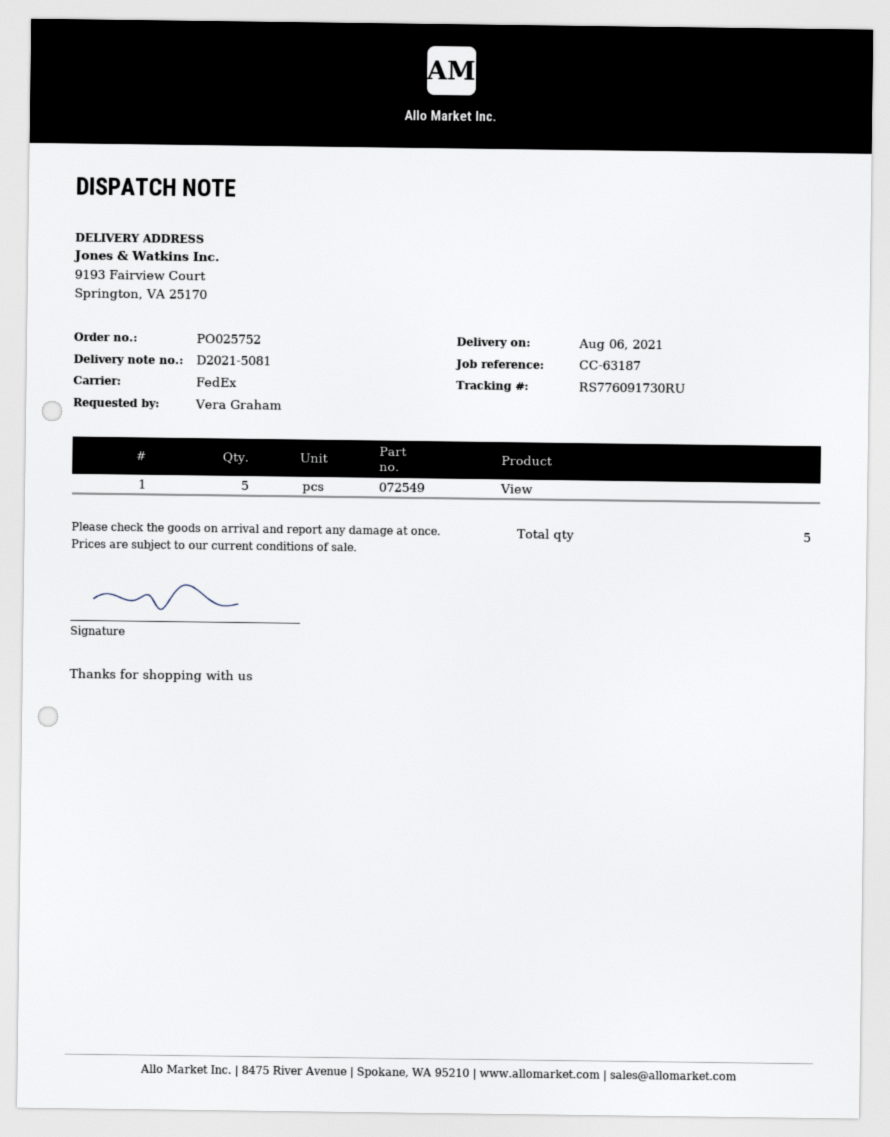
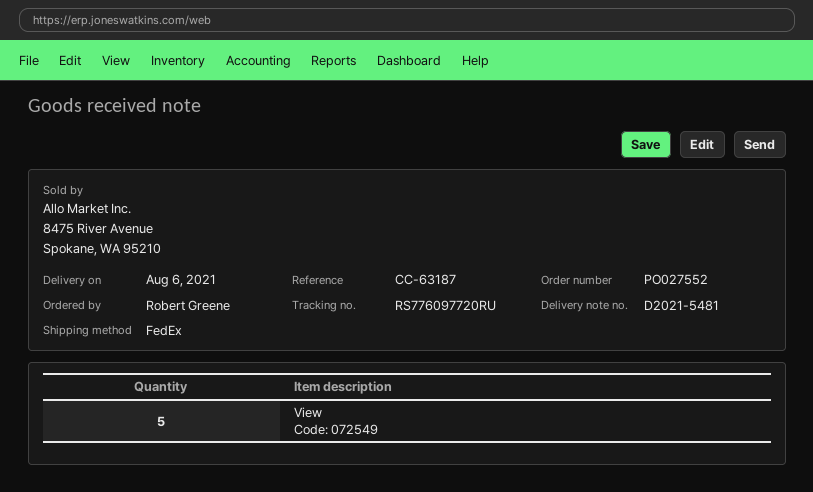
order number: PO025752 -> PO027552
delivery note number: D2021-5081 -> D2021-5481
ordered by: Vera Graham -> Robert Greene
tracking number: RS776091730RU -> RS776097720RU

